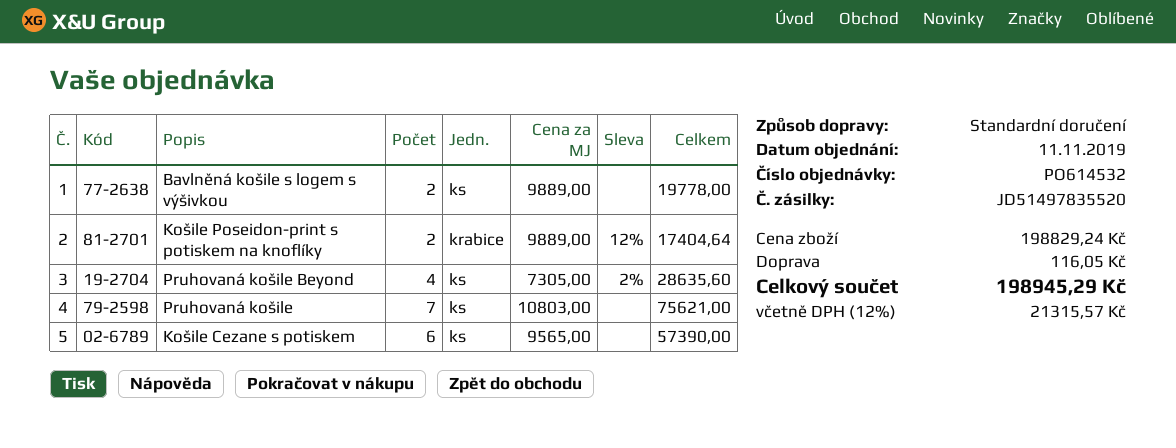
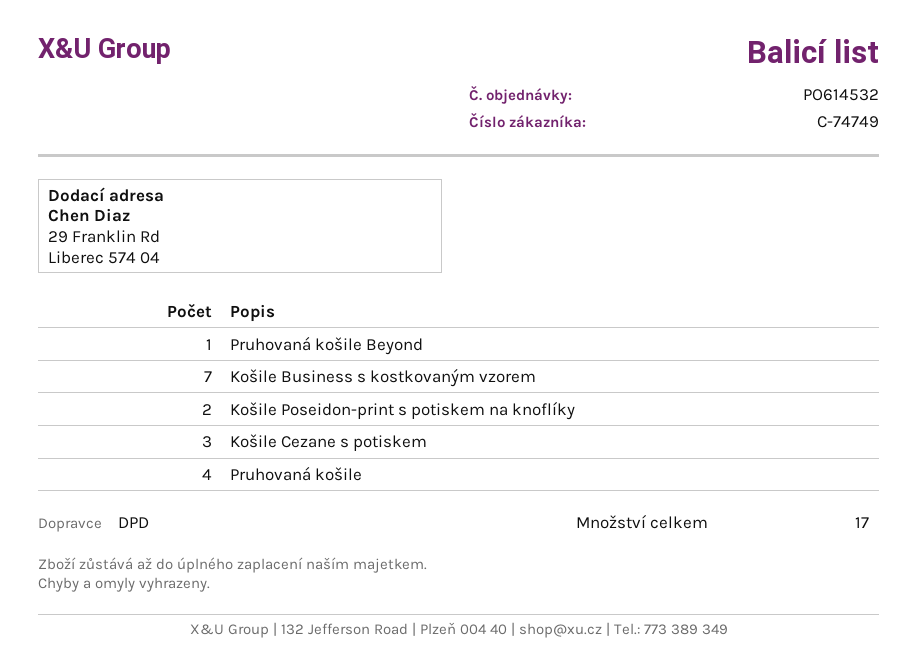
shipping method: standard -> DPD
Bavlněná košile s logem s výšivkou: 2 -> none
Pruhovaná košile Beyond: 4 -> 1
Pruhovaná košile: 7 -> 4
Košile Cezane s potiskem: 6 -> 3
Košile Business s kostkovaným vzorem: none -> 7

